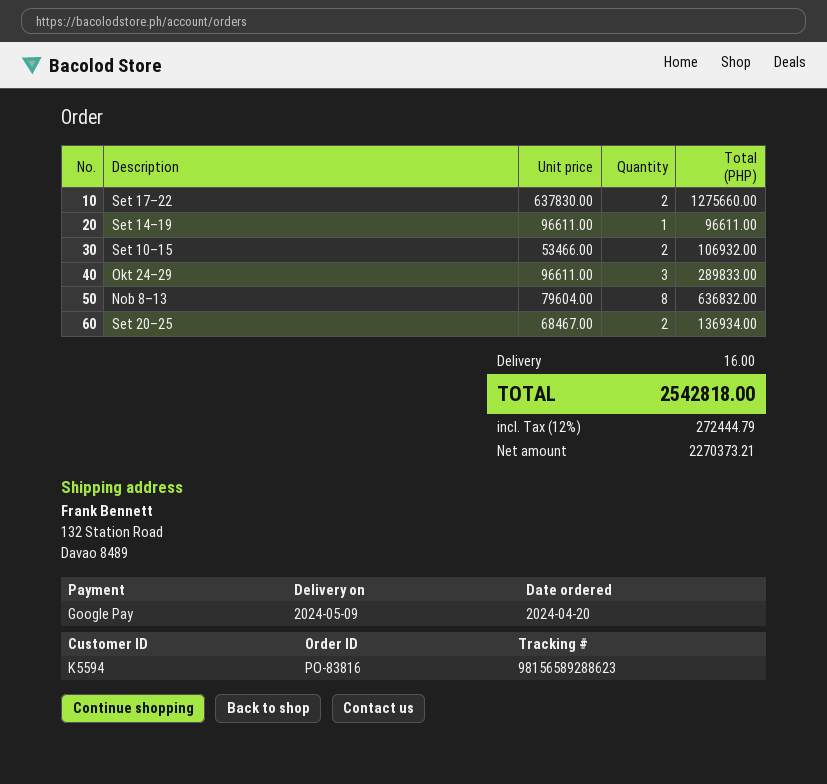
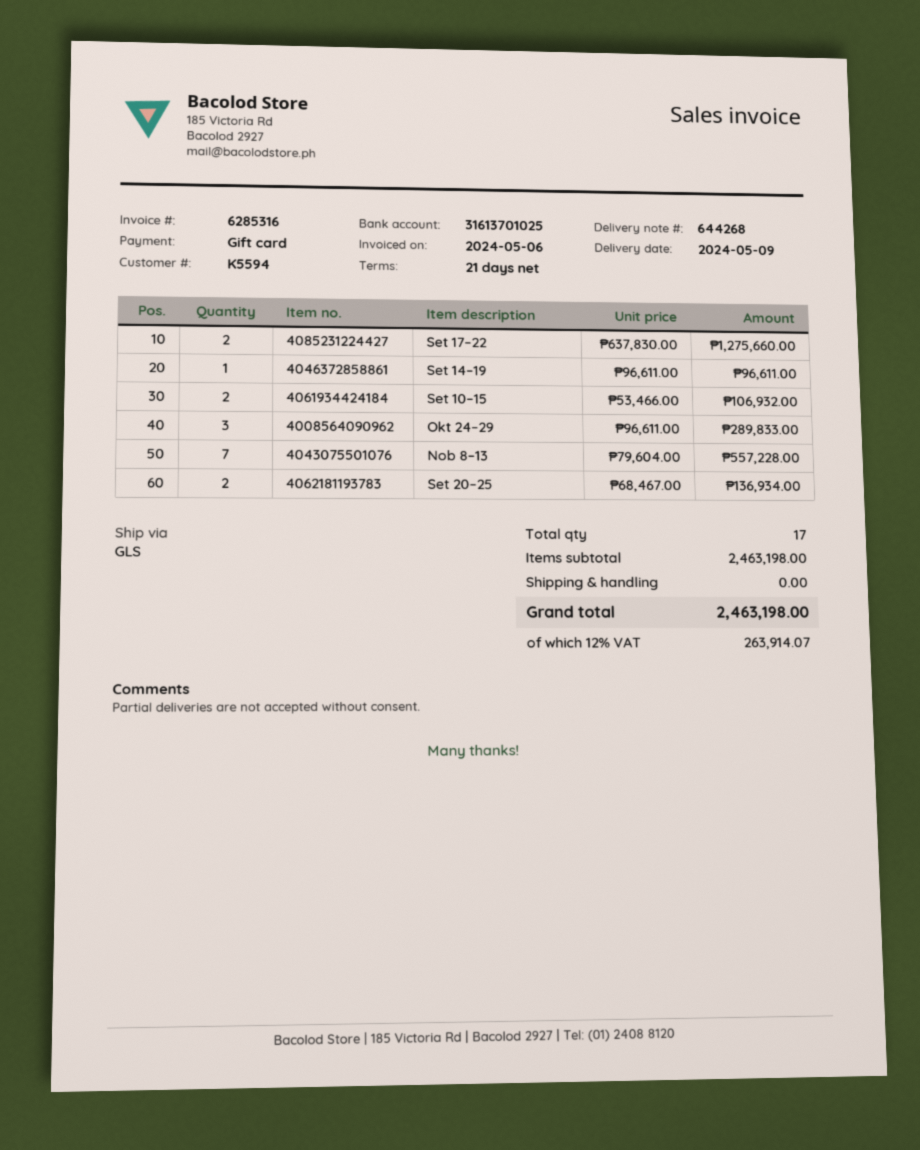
payment method: Google Pay -> gift card
Nob 8–13: 8 x 79604.00 = 636832.00 -> 7 x 79604.00 = 557228.00
shipping: 16.00 -> 0.00
tax: 12% = 272444.79 -> 12% = 263914.07
total: 2542818.00 -> 2463198.00

